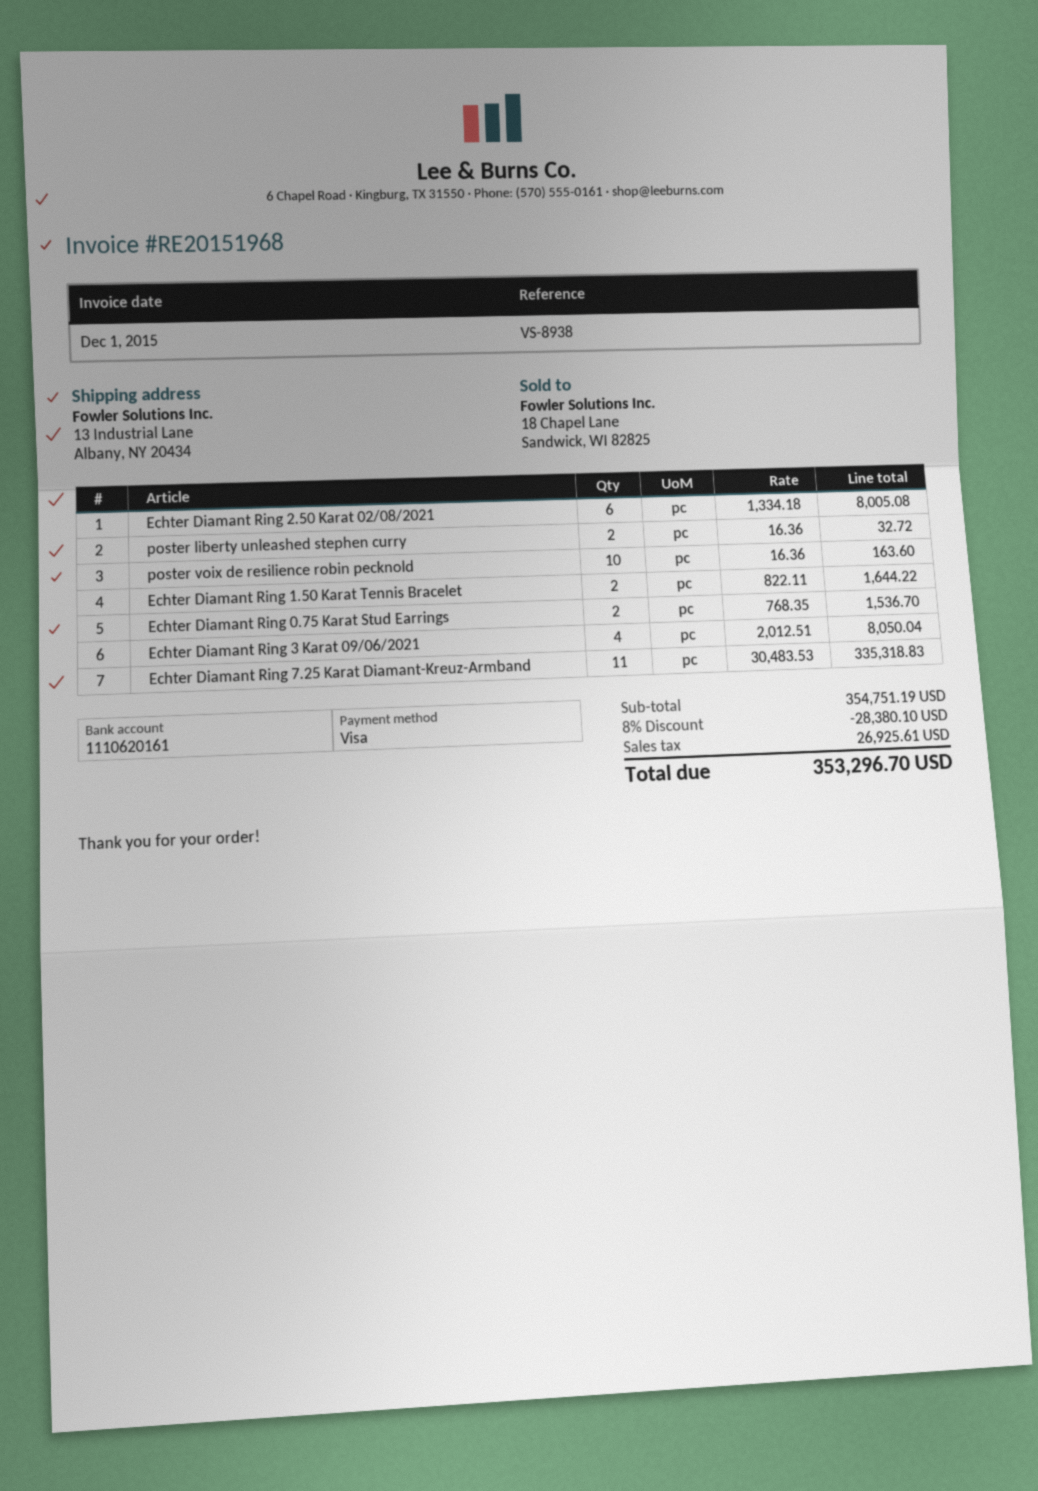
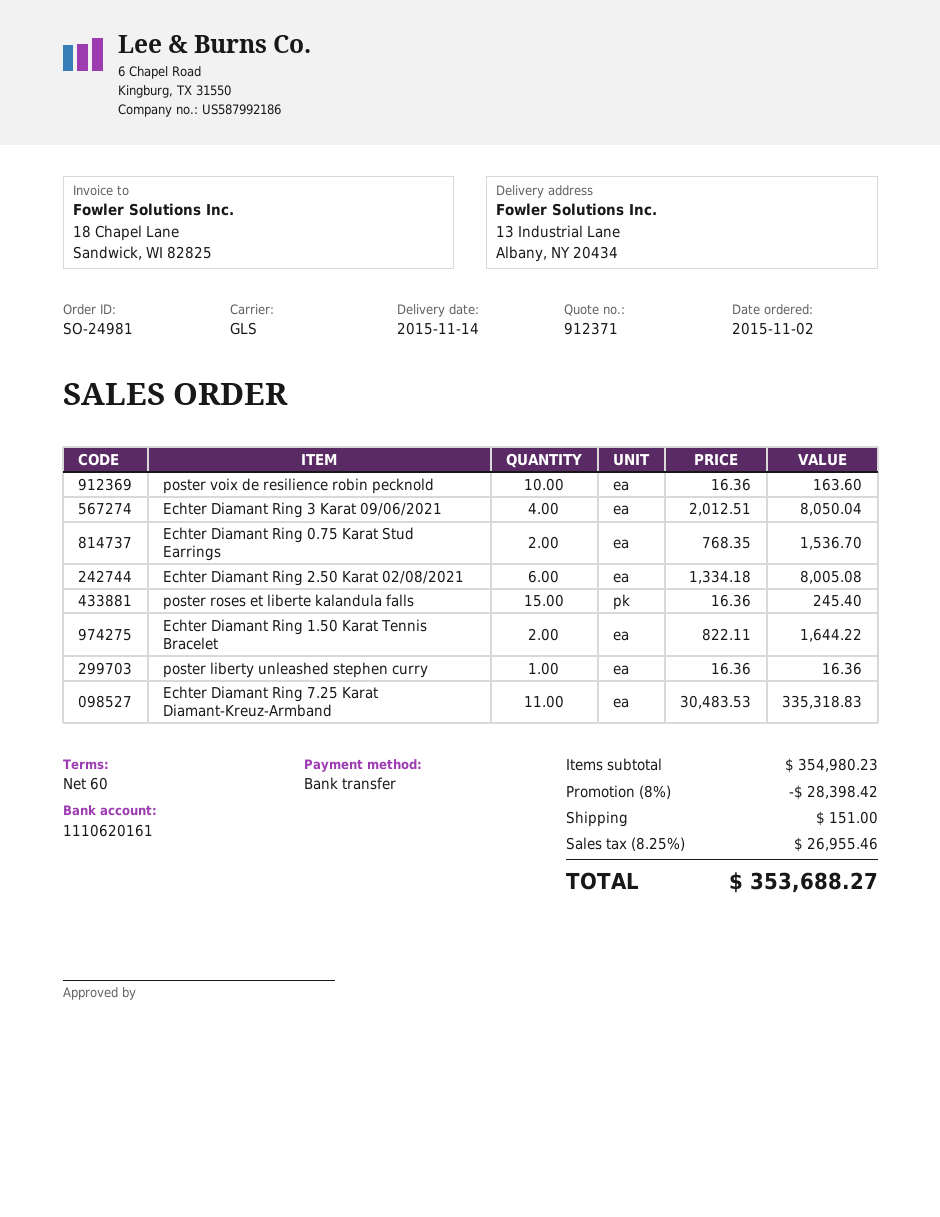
payment method: Visa -> bank transfer
poster liberty unleashed stephen curry: 2 x 16.36 = 32.72 -> 1 x 16.36 = 16.36
poster roses et liberte kalandula falls: none -> 15 x 16.36 = 245.40
subtotal: 354751.19 -> 354980.23
discount: 8% = 28380.10 -> 8% = 28398.42
shipping: none -> 151.00
tax: 26925.61 -> 26955.46
total: 353296.70 -> 353688.27

